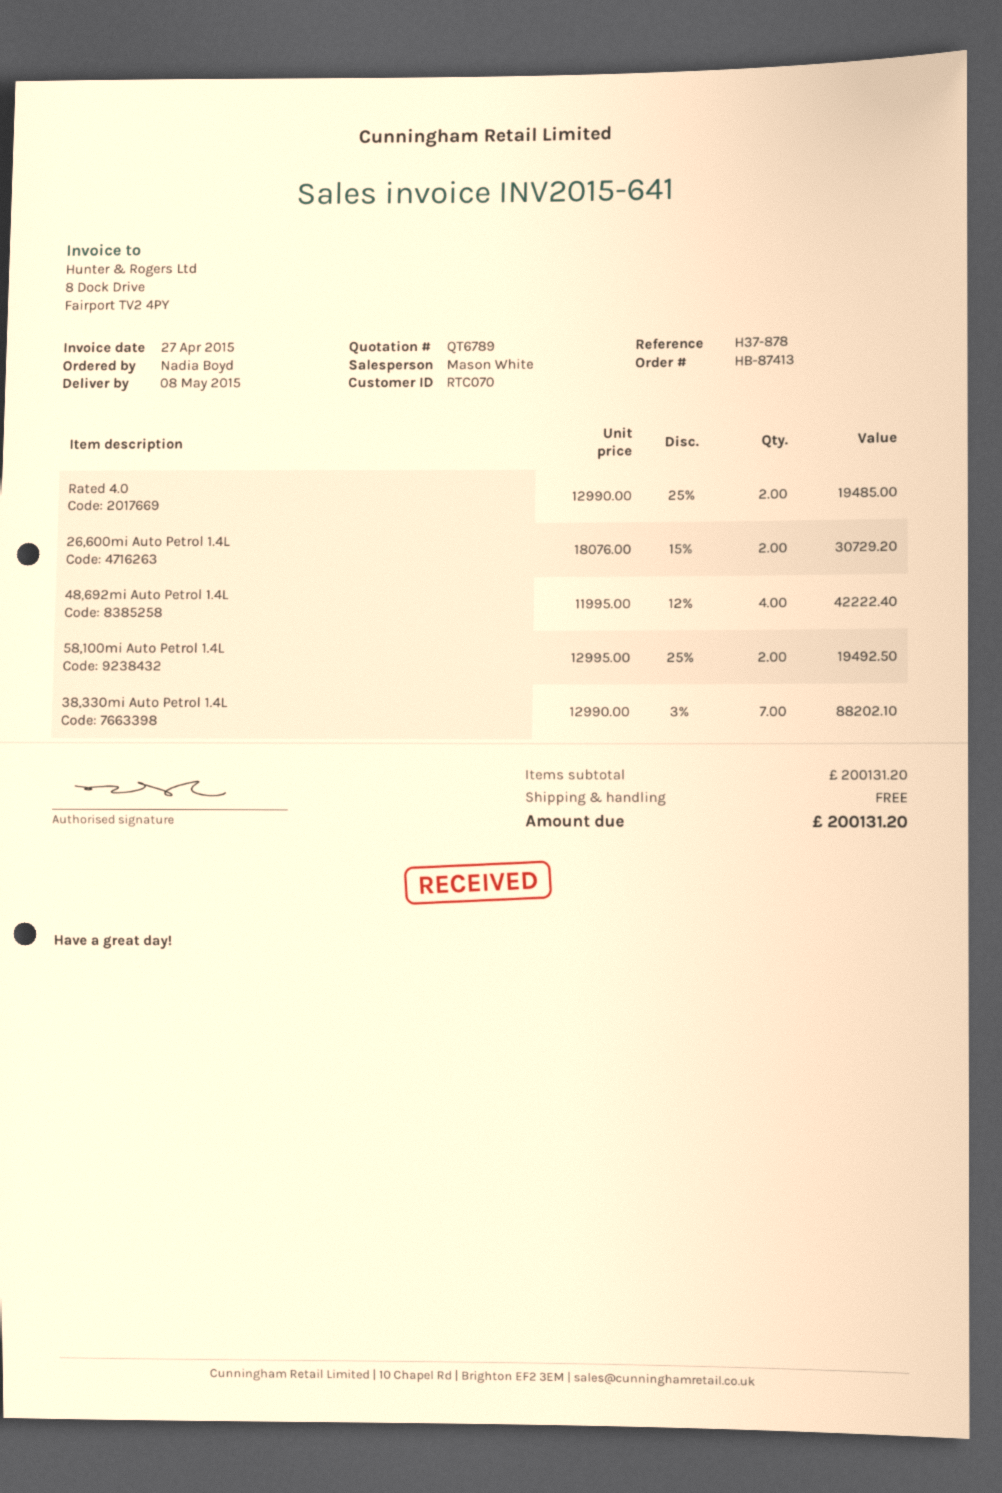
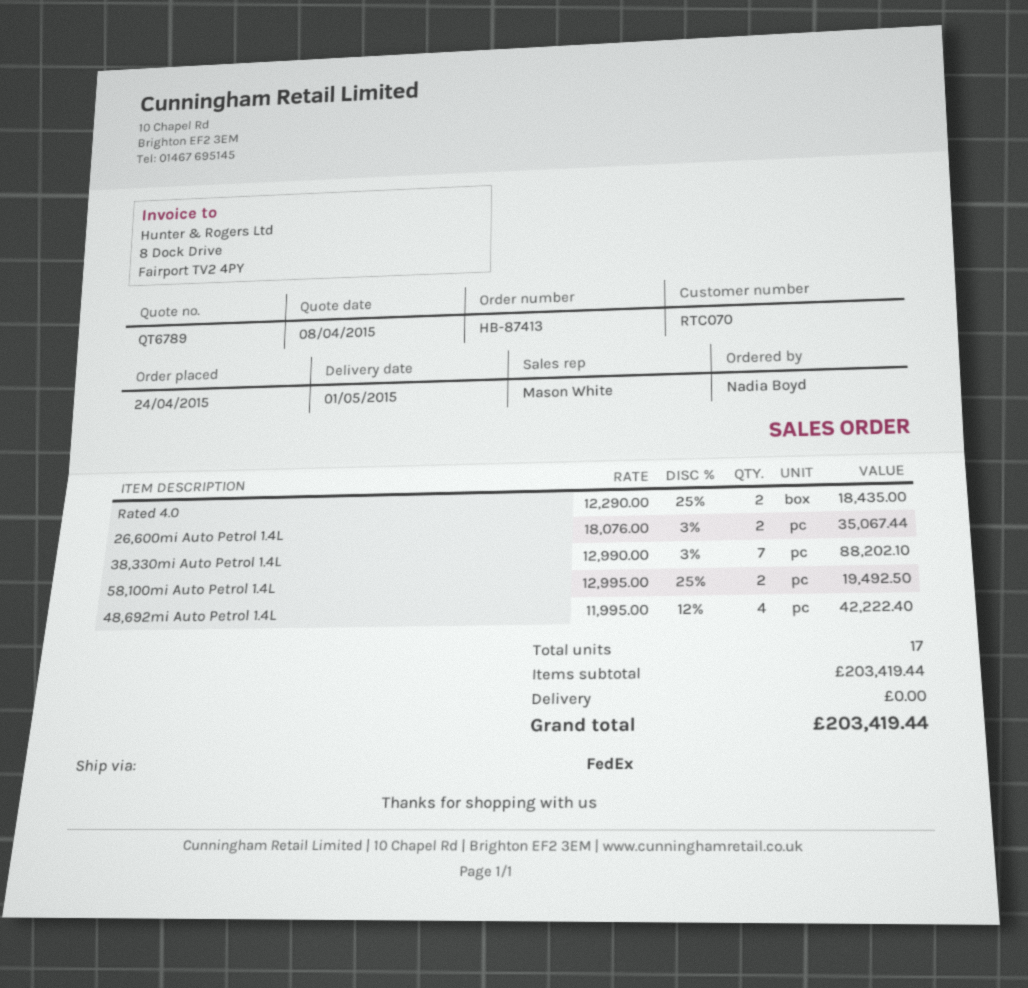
delivery date: 2015-05-08 -> 2015-05-01
Rated 4.0: 2 x 12990.00 - 25% = 19485.00 -> 2 x 12290.00 - 25% = 18435.00
26,600mi Auto Petrol 1.4L: 2 x 18076.00 - 15% = 30729.20 -> 2 x 18076.00 - 3% = 35067.44
subtotal: 200131.20 -> 203419.44
total: 200131.20 -> 203419.44

